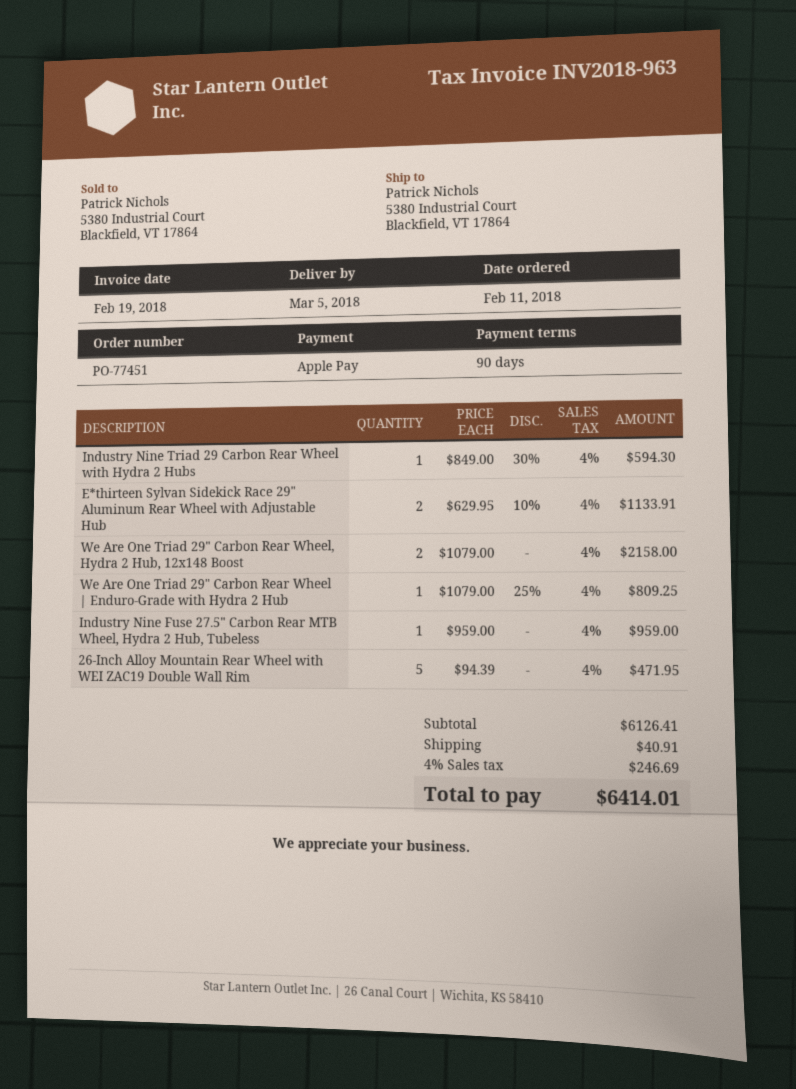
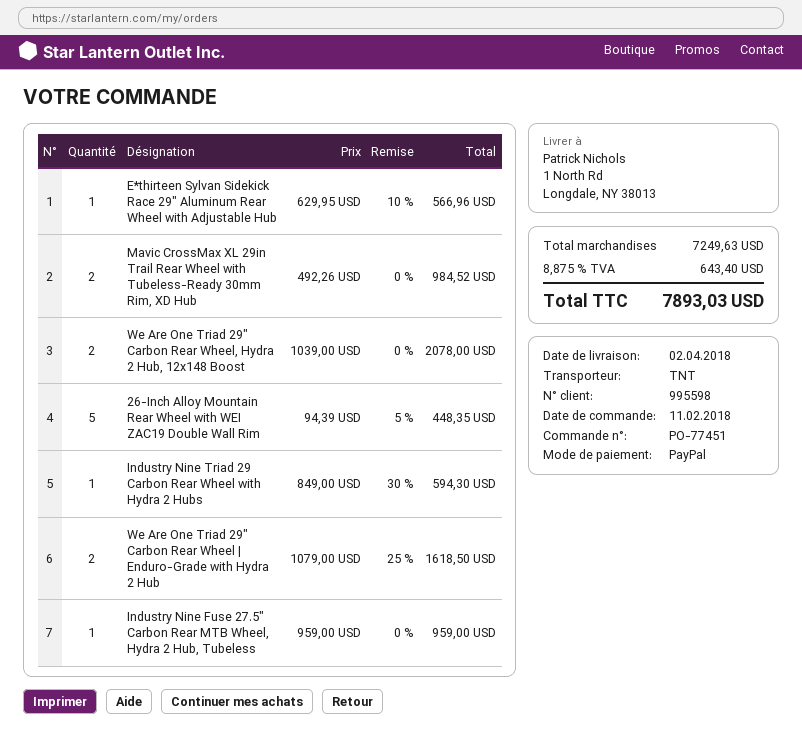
delivery date: 2018-03-05 -> 2018-04-02
payment method: Apple Pay -> PayPal
ship to: 5380 Industrial Court, Blackfield, VT 17864 -> 1 North Rd, Longdale, NY 38013
E*thirteen Sylvan Sidekick Race 29" Aluminum Rear Wheel with Adjustable Hub: 2 x 629.95 - 10% = 1133.91 -> 1 x 629.95 - 10% = 566.96
We Are One Triad 29" Carbon Rear Wheel, Hydra 2 Hub, 12x148 Boost: 2 x 1079.00 = 2158.00 -> 2 x 1039.00 = 2078.00
We Are One Triad 29" Carbon Rear Wheel | Enduro-Grade with Hydra 2 Hub: 1 x 1079.00 - 25% = 809.25 -> 2 x 1079.00 - 25% = 1618.50
26-Inch Alloy Mountain Rear Wheel with WEI ZAC19 Double Wall Rim: 5 x 94.39 = 471.95 -> 5 x 94.39 - 5% = 448.35
Mavic CrossMax XL 29in Trail Rear Wheel with Tubeless-Ready 30mm Rim, XD Hub: none -> 2 x 492.26 = 984.52
subtotal: 6126.41 -> 7249.63
shipping: 40.91 -> none
tax: 4% = 246.69 -> 8.875% = 643.40
total: 6414.01 -> 7893.03

